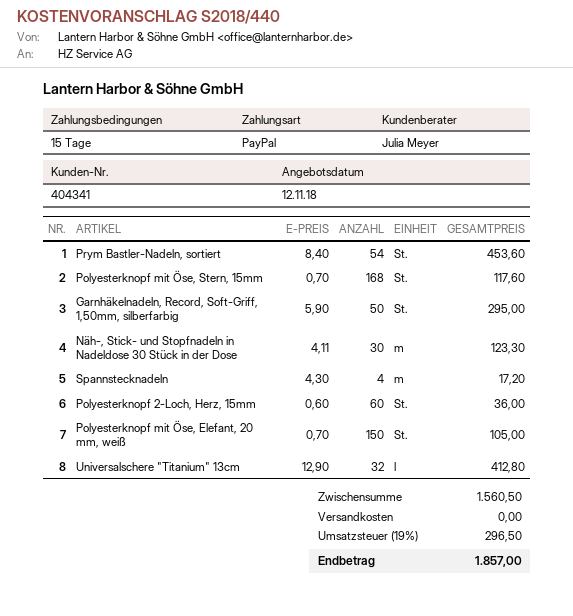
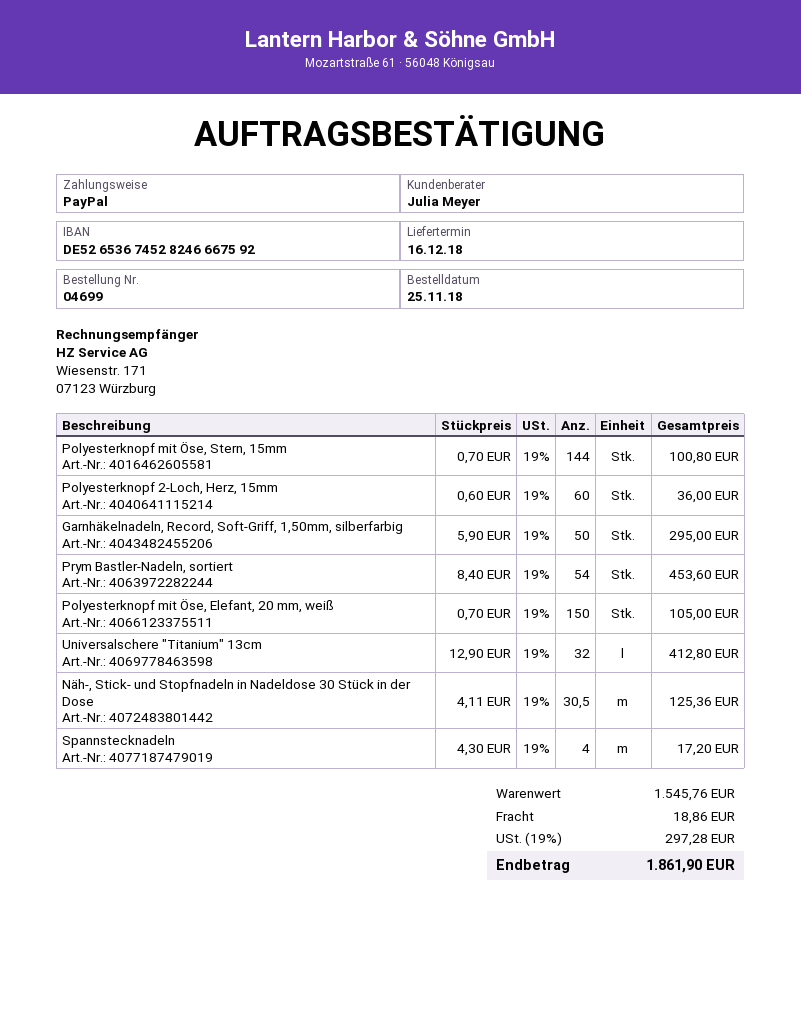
Polyesterknopf mit Öse, Stern, 15mm: 168 x 0.70 = 117.60 -> 144 x 0.70 = 100.80
Näh-, Stick- und Stopfnadeln in Nadeldose 30 Stück in der Dose: 30 x 4.11 = 123.30 -> 30.5 x 4.11 = 125.36
subtotal: 1560.50 -> 1545.76
shipping: 0.00 -> 18.86
tax: 19% = 296.50 -> 19% = 297.28
total: 1857.00 -> 1861.90

